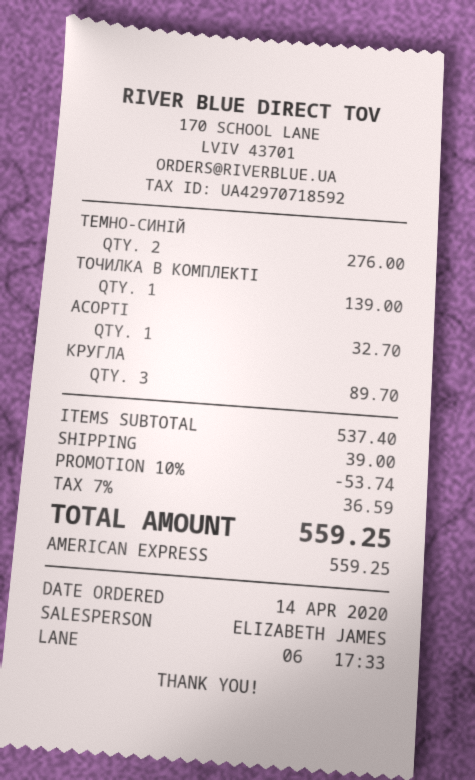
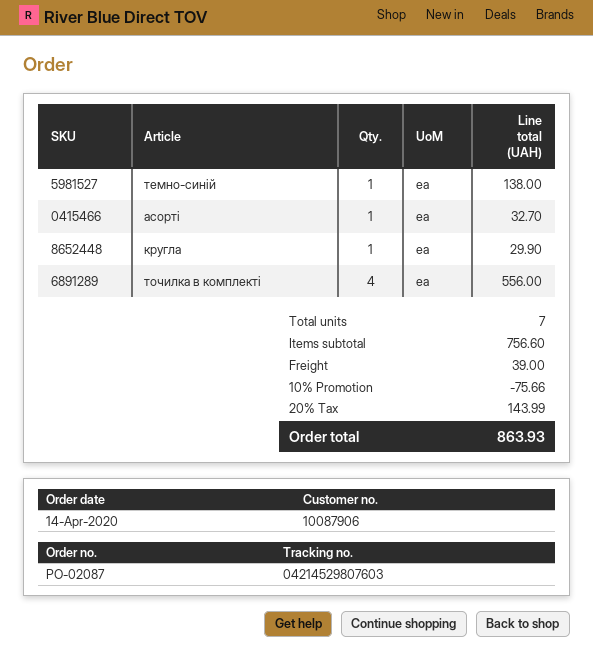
ТЕМНО-СИНІЙ: 2 for 276.00 -> 1 for 138.00
ТОЧИЛКА В КОМПЛЕКТІ: 1 for 139.00 -> 4 for 556.00
КРУГЛА: 3 for 89.70 -> 1 for 29.90
subtotal: 537.40 -> 756.60
discount: 10% = 53.74 -> 10% = 75.66
tax: 7% = 36.59 -> 20% = 143.99
total: 559.25 -> 863.93

